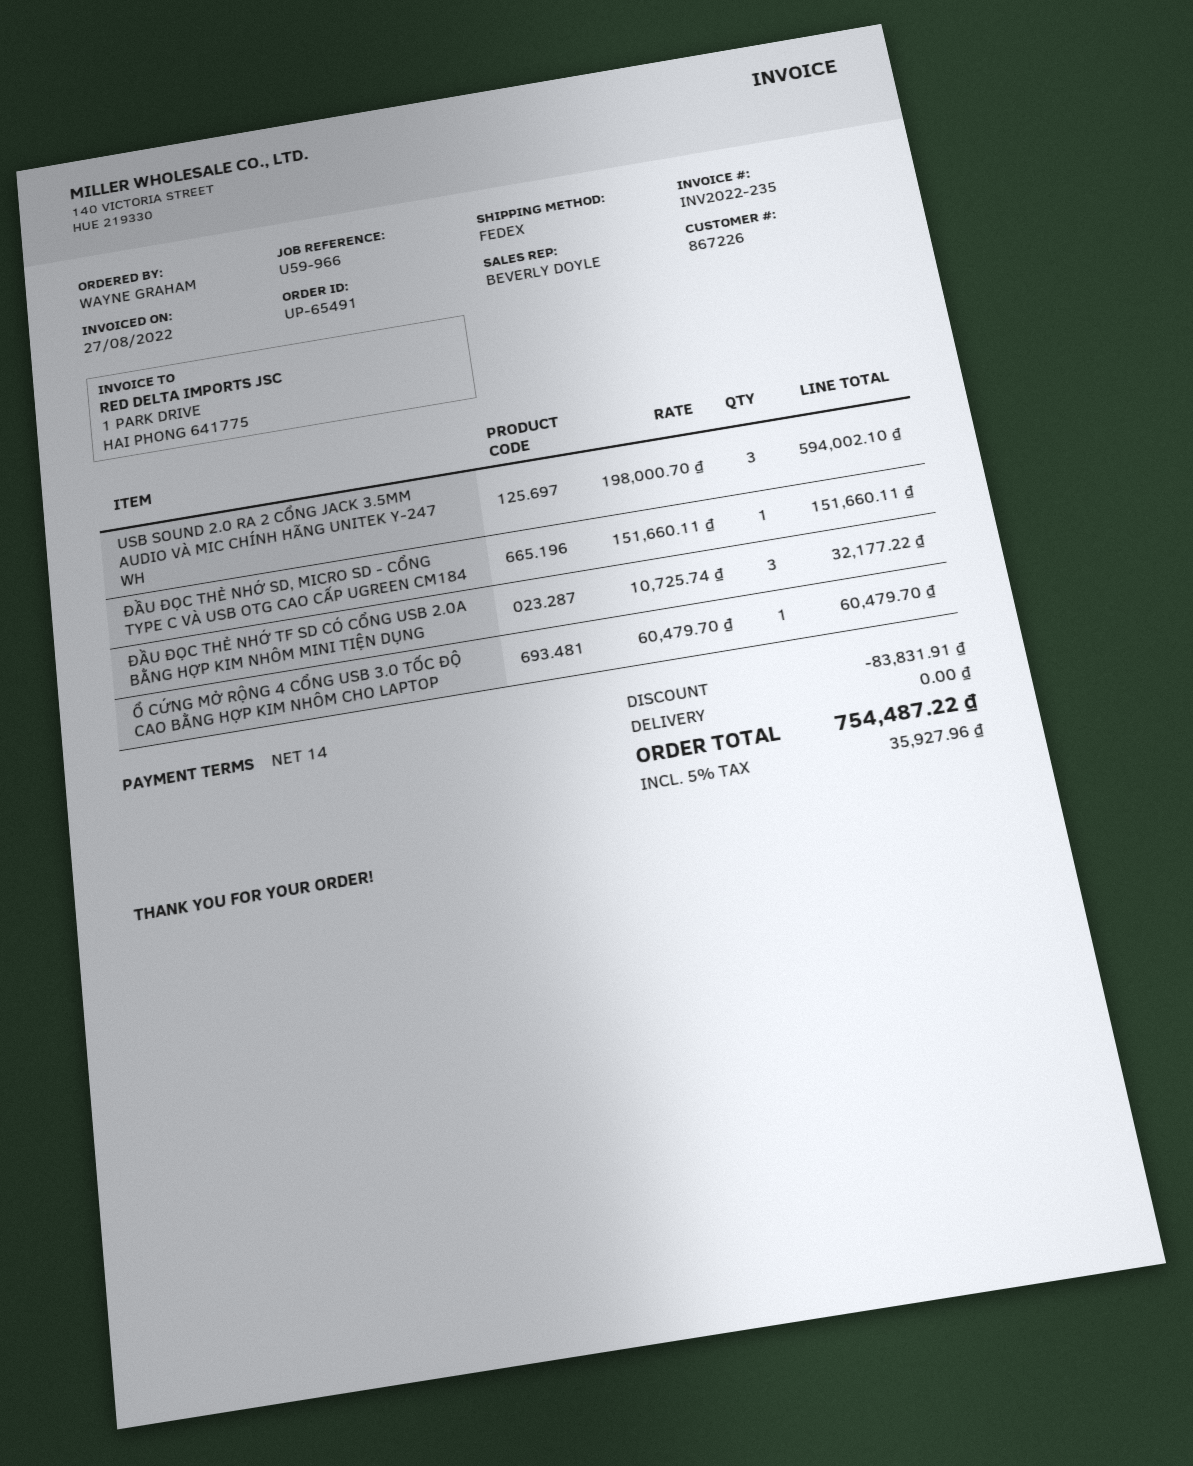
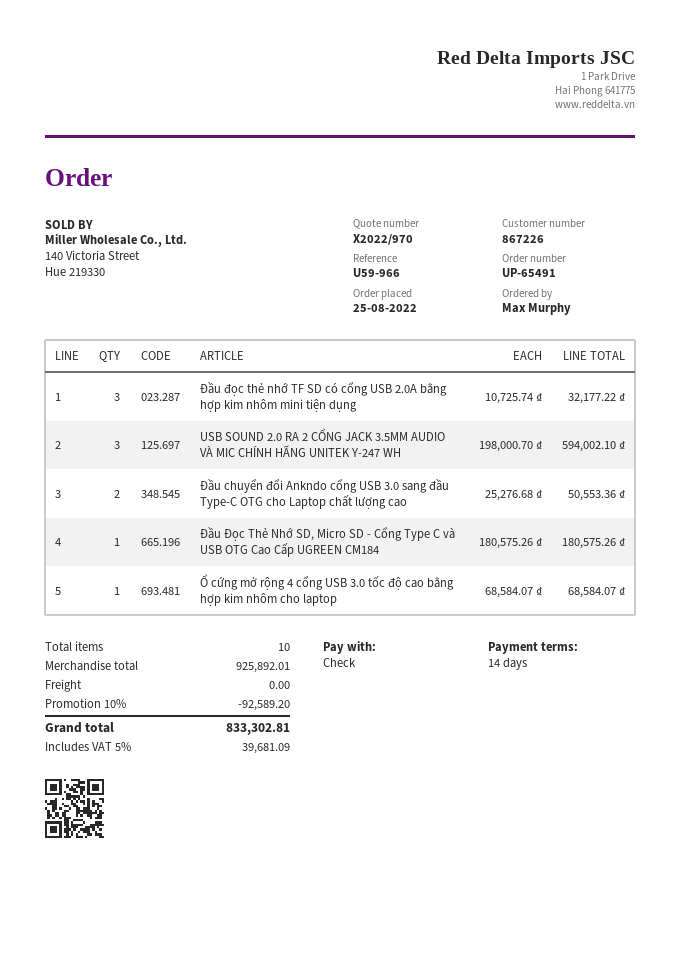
ordered by: WAYNE GRAHAM -> Max Murphy
ĐẦU ĐỌC THẺ NHỚ SD, MICRO SD - CỔNG TYPE C VÀ USB OTG CAO CẤP UGREEN CM184: 1 x 151660.11 = 151660.11 -> 1 x 180575.26 = 180575.26
Ổ CỨNG MỞ RỘNG 4 CỔNG USB 3.0 TỐC ĐỘ CAO BẰNG HỢP KIM NHÔM CHO LAPTOP: 1 x 60479.70 = 60479.70 -> 1 x 68584.07 = 68584.07
Đầu chuyển đổi Ankndo cổng USB 3.0 sang đầu Type-C OTG cho Laptop chất lượng cao: none -> 2 x 25276.68 = 50553.36
discount: 83831.91 -> 92589.20
tax: 5% = 35927.96 -> 5% = 39681.09
total: 754487.22 -> 833302.81

